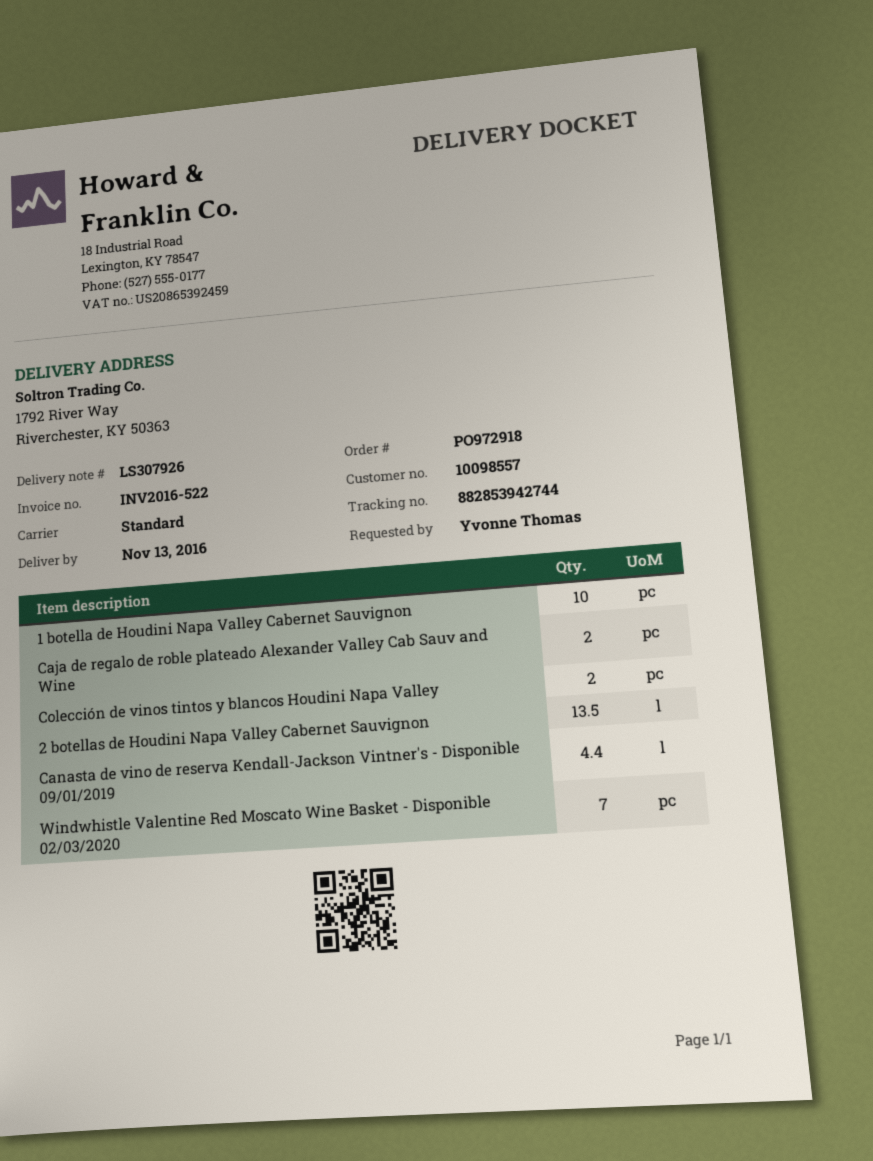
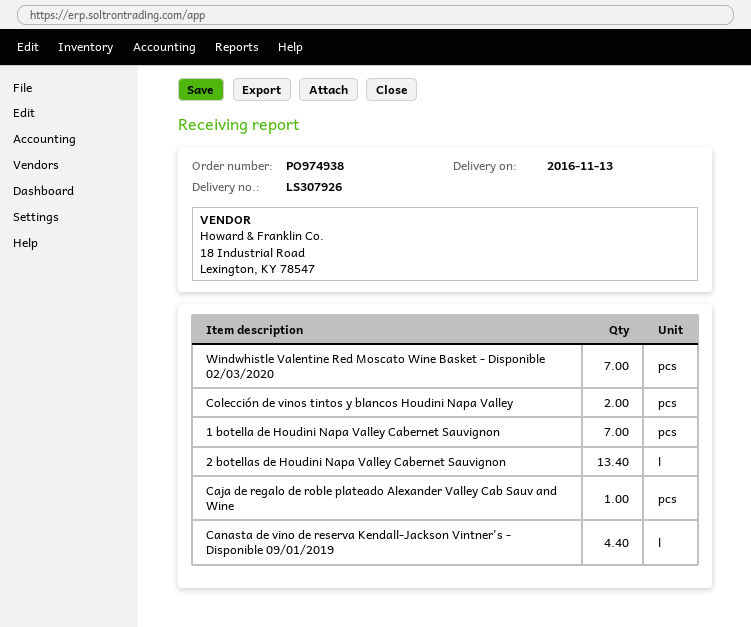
order number: PO972918 -> PO974938
1 botella de Houdini Napa Valley Cabernet Sauvignon: 10 -> 7
Caja de regalo de roble plateado Alexander Valley Cab Sauv and Wine: 2 -> 1
2 botellas de Houdini Napa Valley Cabernet Sauvignon: 13.5 -> 13.4

